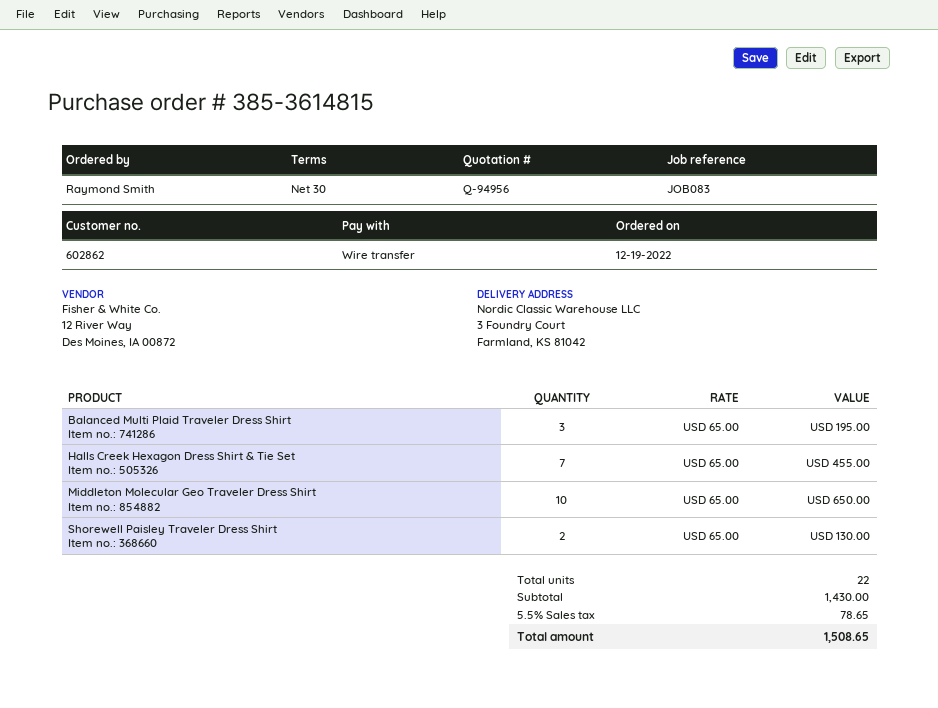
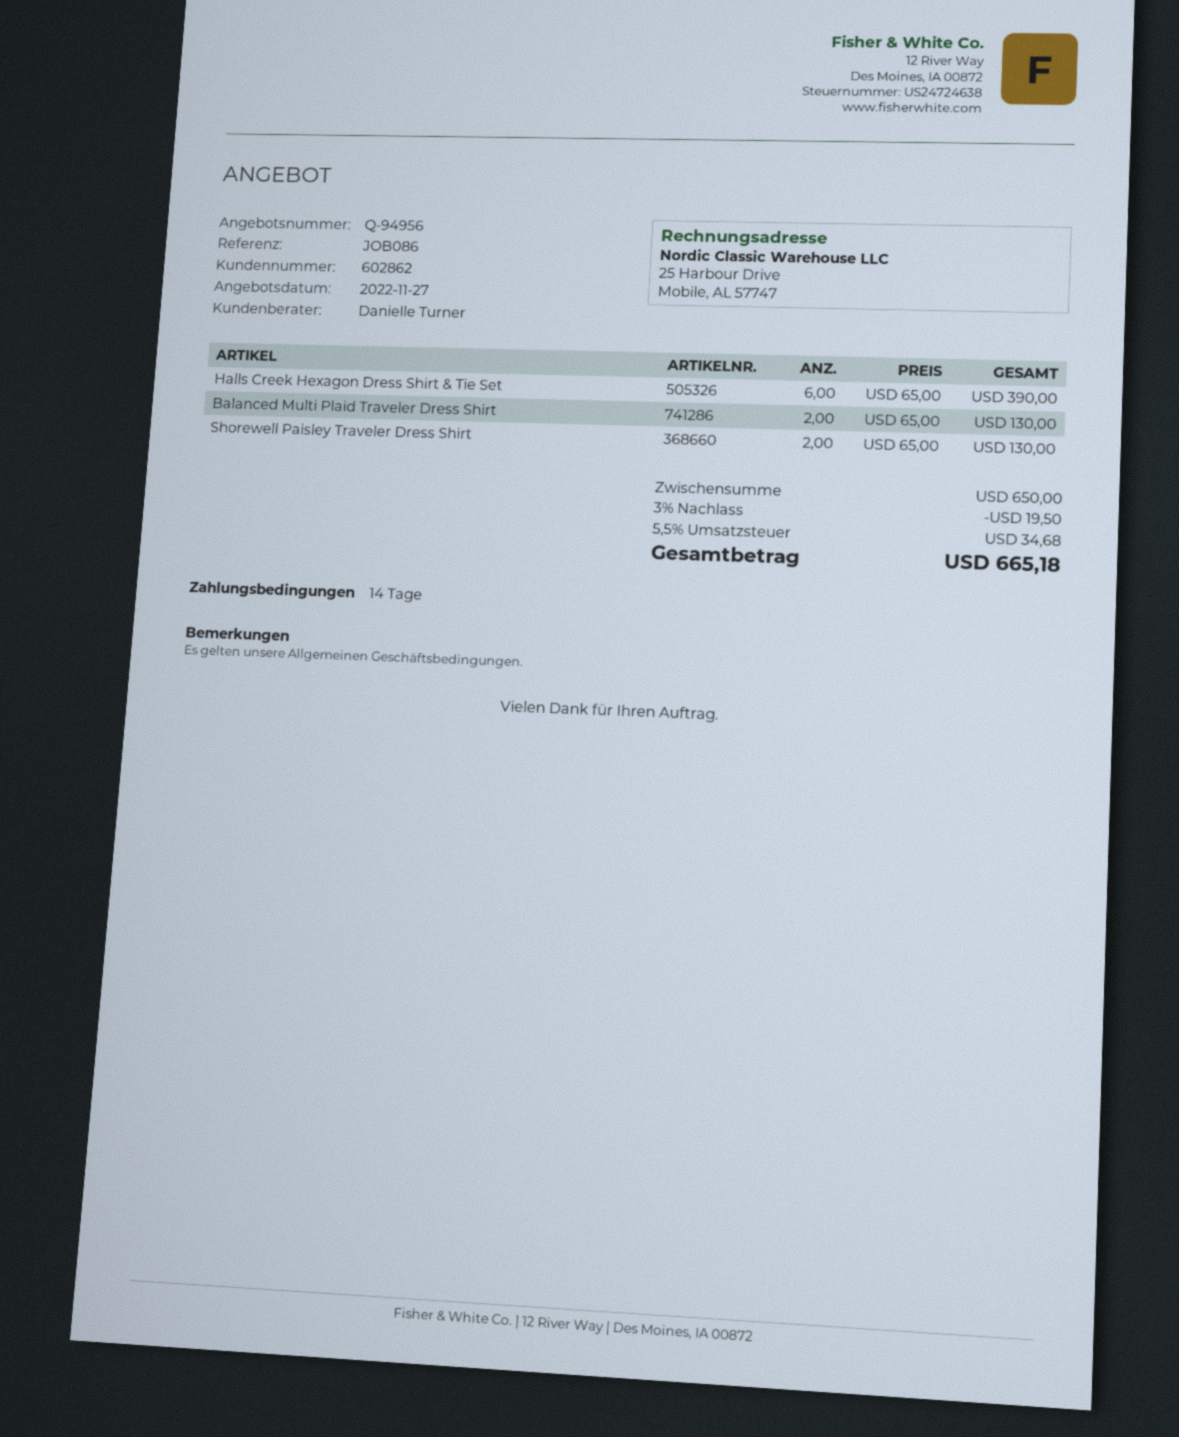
payment terms: 30 days -> 14 days
reference: JOB083 -> JOB086
Balanced Multi Plaid Traveler Dress Shirt: 3 x 65.00 = 195.00 -> 2 x 65.00 = 130.00
Halls Creek Hexagon Dress Shirt & Tie Set: 7 x 65.00 = 455.00 -> 6 x 65.00 = 390.00
Middleton Molecular Geo Traveler Dress Shirt: 10 x 65.00 = 650.00 -> none
subtotal: 1430.00 -> 650.00
discount: none -> 3% = 19.50
tax: 5.5% = 78.65 -> 5.5% = 34.68
total: 1508.65 -> 665.18

